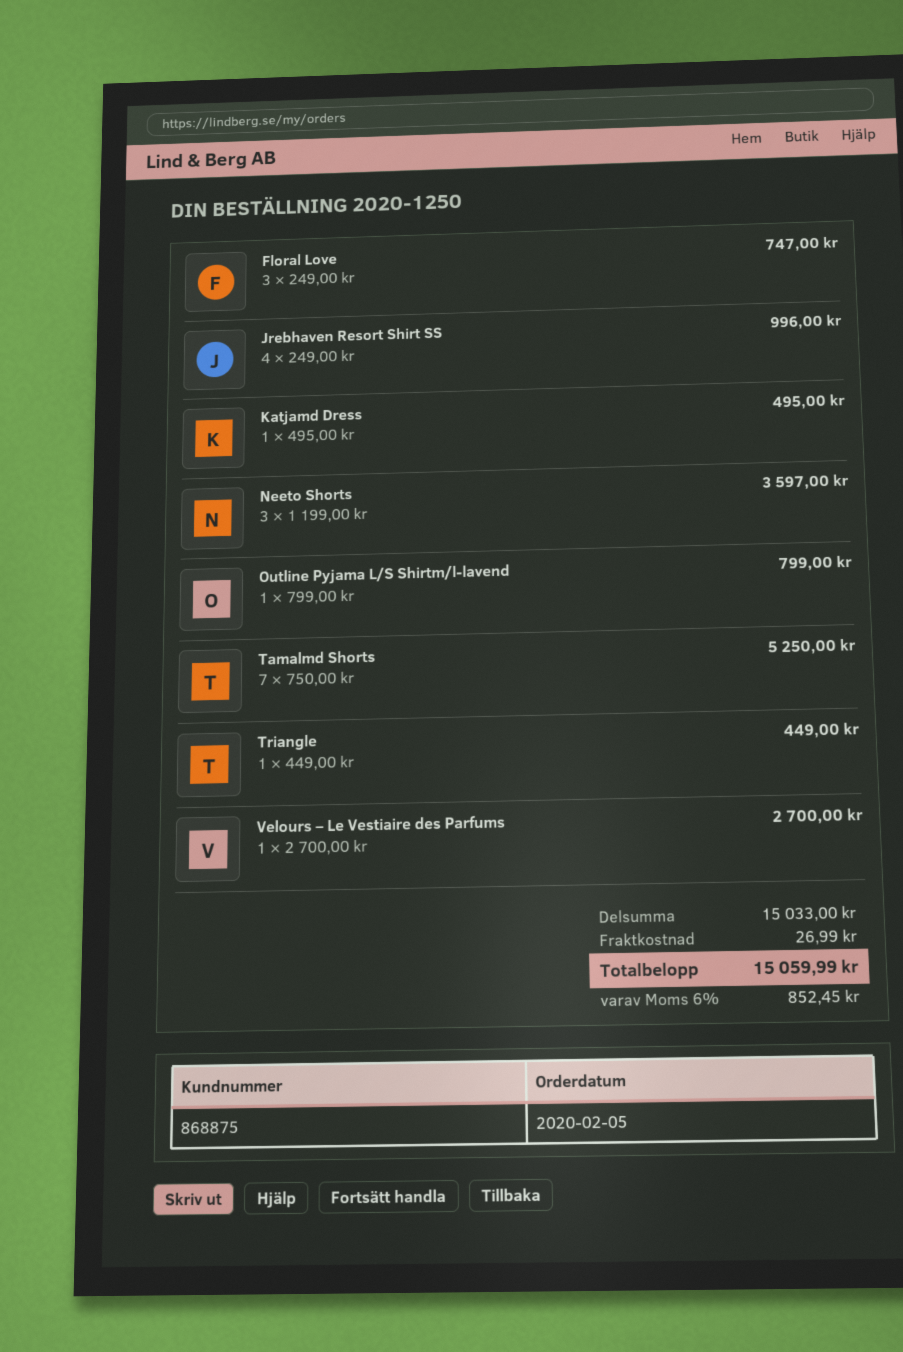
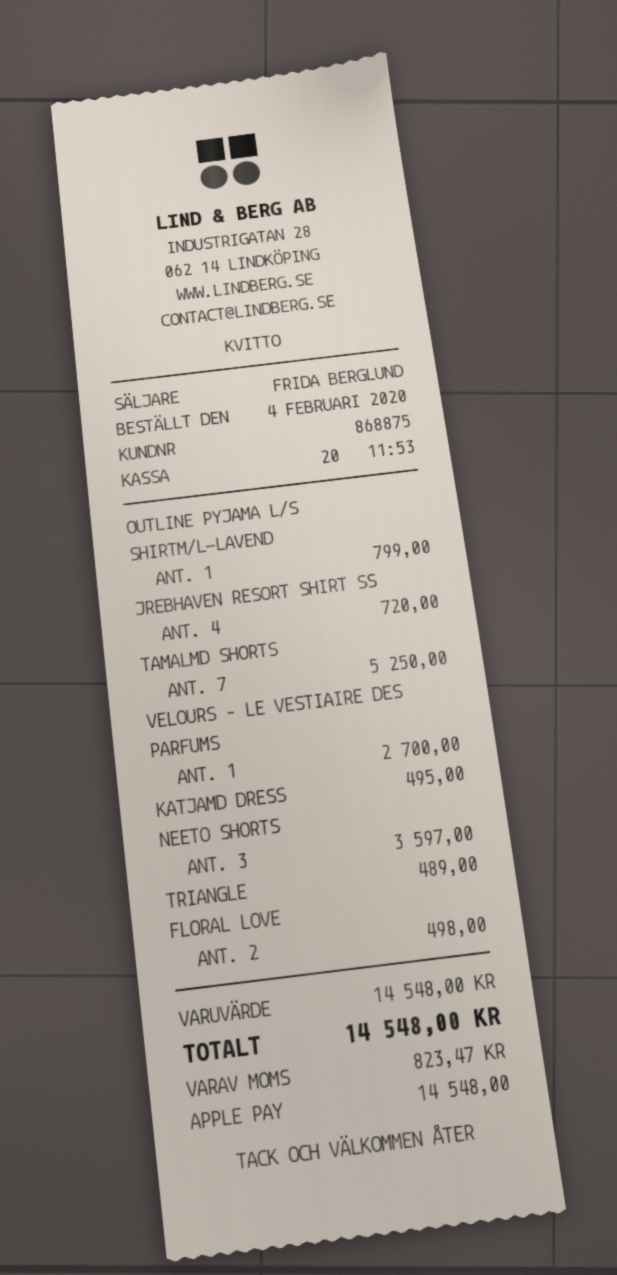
order date: 2020-02-05 -> 2020-02-04
Floral Love: 3 for 747.00 -> 2 for 498.00
Jrebhaven Resort Shirt SS: 4 for 996.00 -> 4 for 720.00
Triangle: 1 for 449.00 -> 1 for 489.00
subtotal: 15033.00 -> 14548.00
shipping: 26.99 -> none
tax: 852.45 -> 823.47
total: 15059.99 -> 14548.00

